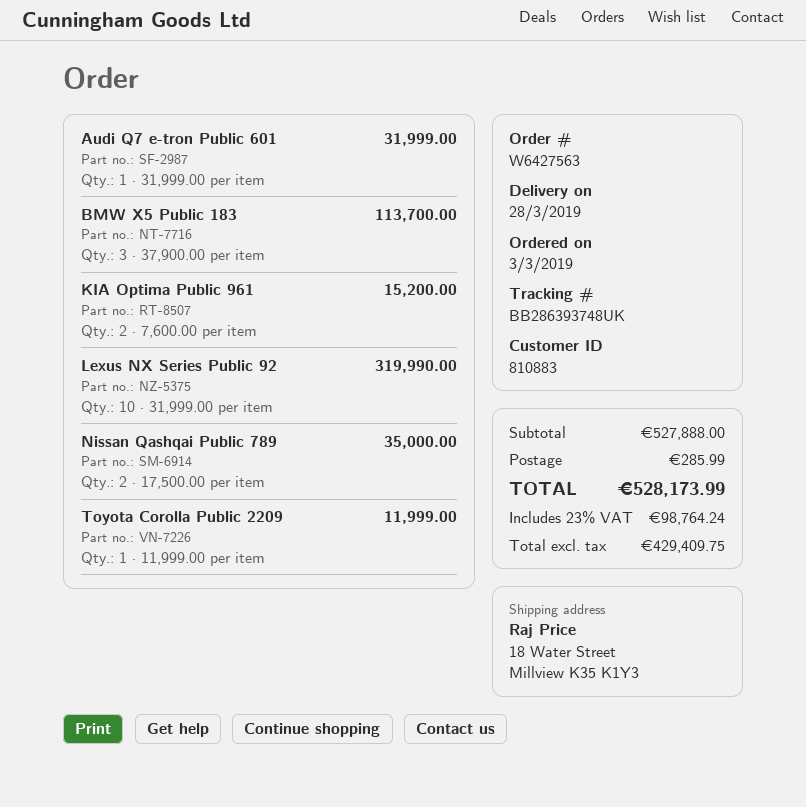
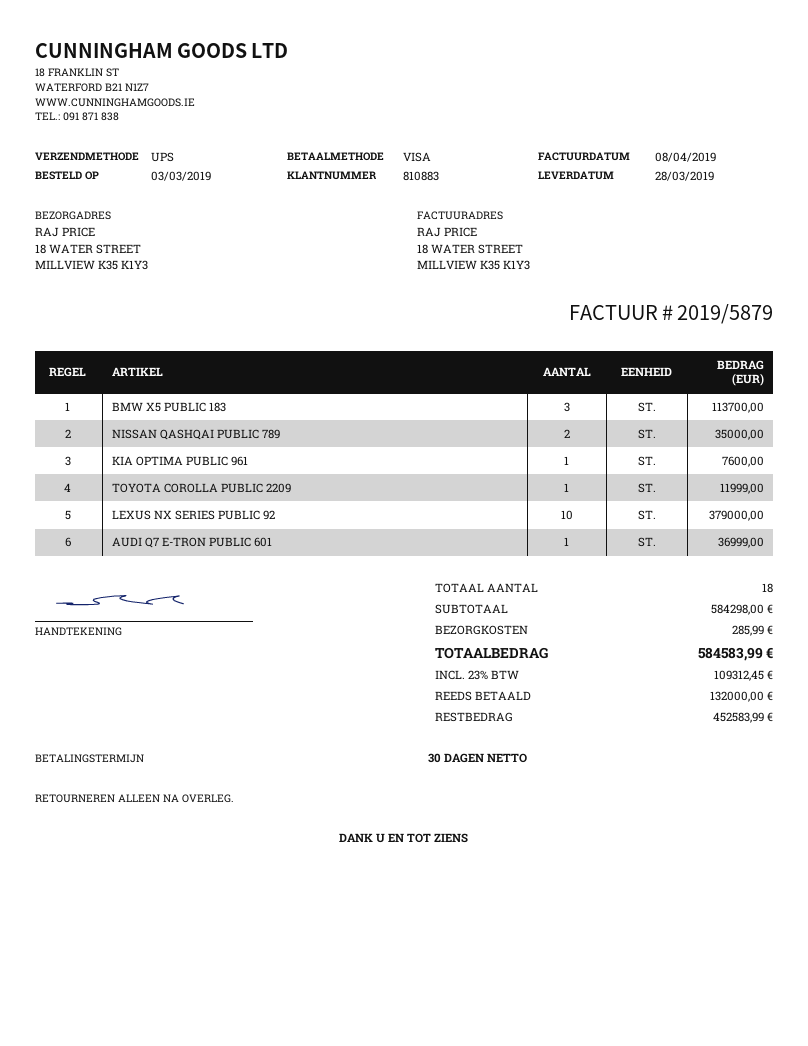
Audi Q7 e-tron Public 601: 1 for 31999.00 -> 1 for 36999.00
KIA Optima Public 961: 2 for 15200.00 -> 1 for 7600.00
Lexus NX Series Public 92: 10 for 319990.00 -> 10 for 379000.00
subtotal: 527888.00 -> 584298.00
tax: 23% = 98764.24 -> 23% = 109312.45
total: 528173.99 -> 584583.99

